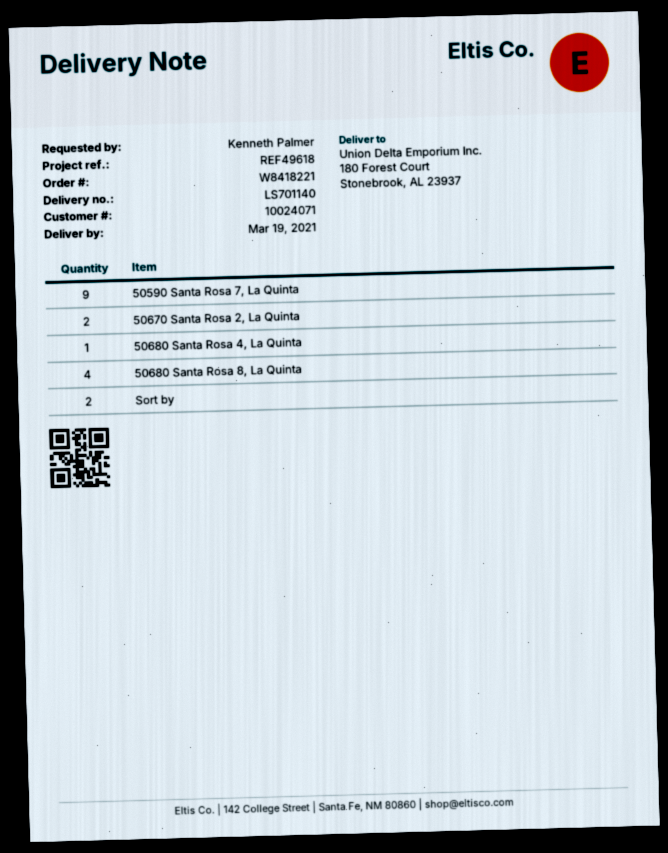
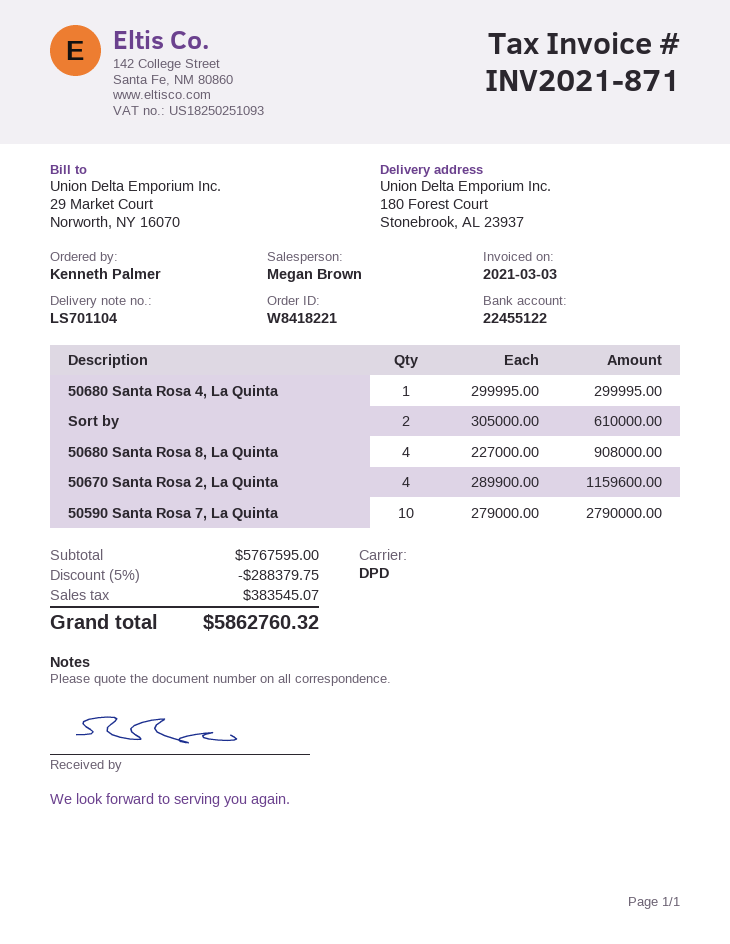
delivery note number: LS701140 -> LS701104
50590 Santa Rosa 7, La Quinta: 9 -> 10
50670 Santa Rosa 2, La Quinta: 2 -> 4

